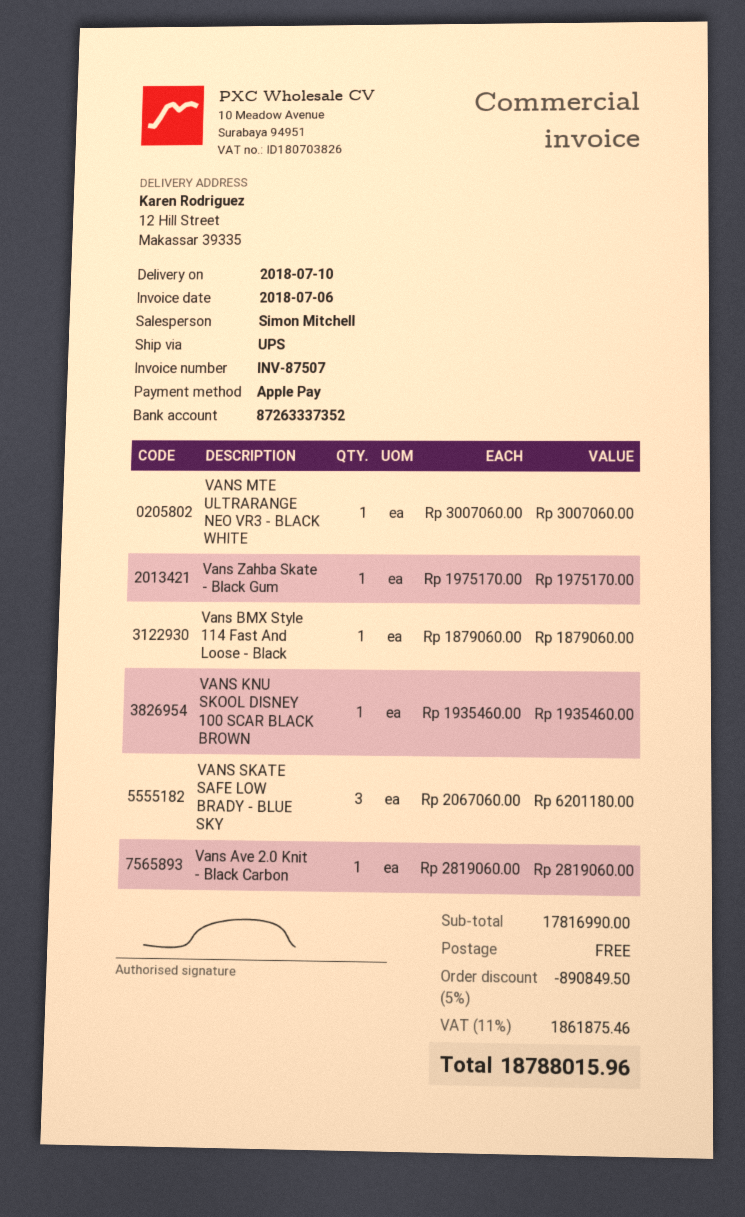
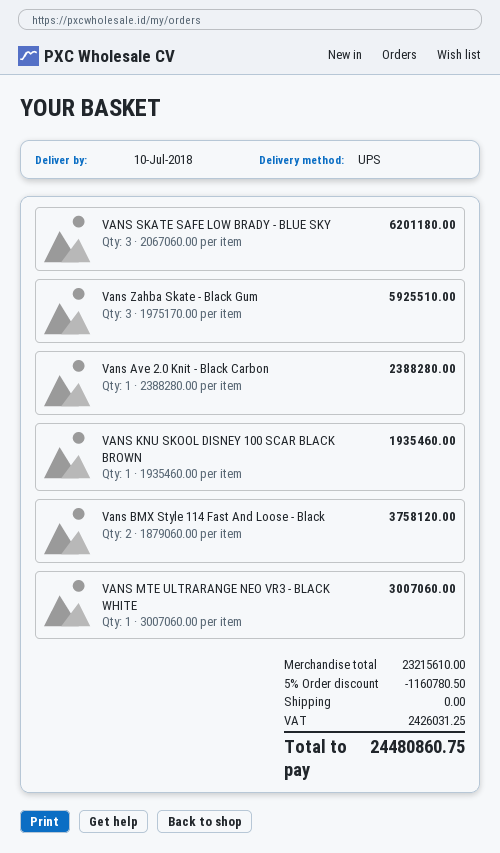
Vans Zahba Skate - Black Gum: 1 x 1975170.00 = 1975170.00 -> 3 x 1975170.00 = 5925510.00
Vans BMX Style 114 Fast And Loose - Black: 1 x 1879060.00 = 1879060.00 -> 2 x 1879060.00 = 3758120.00
Vans Ave 2.0 Knit - Black Carbon: 1 x 2819060.00 = 2819060.00 -> 1 x 2388280.00 = 2388280.00
subtotal: 17816990.00 -> 23215610.00
discount: 5% = 890849.50 -> 5% = 1160780.50
tax: 1861875.46 -> 2426031.25
total: 18788015.96 -> 24480860.75

